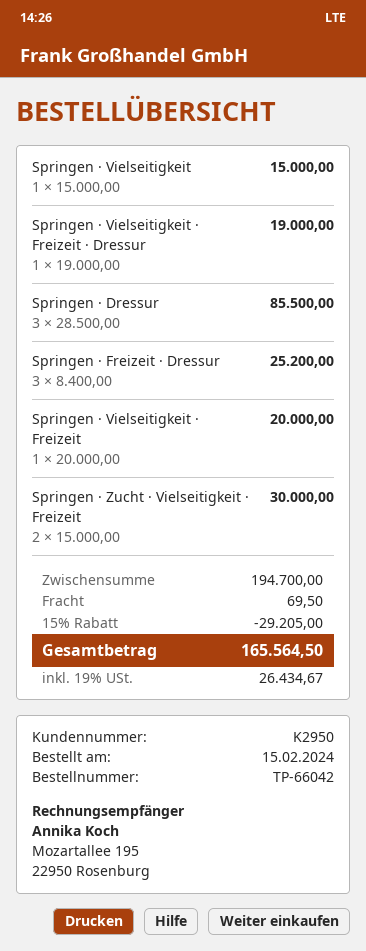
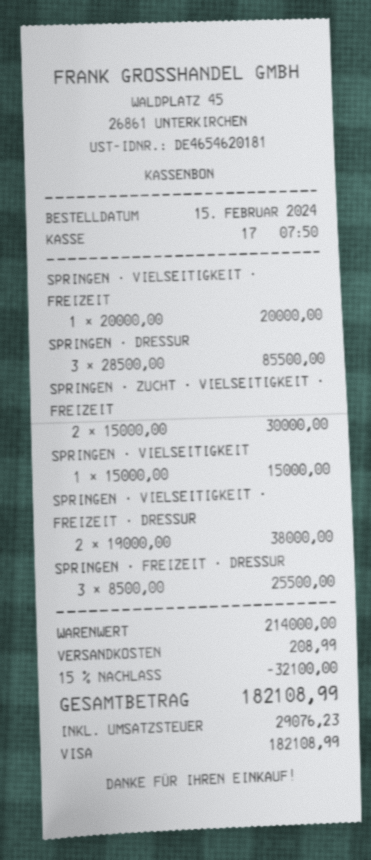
Springen · Vielseitigkeit · Freizeit · Dressur: 1 x 19000.00 = 19000.00 -> 2 x 19000.00 = 38000.00
Springen · Freizeit · Dressur: 3 x 8400.00 = 25200.00 -> 3 x 8500.00 = 25500.00
subtotal: 194700.00 -> 214000.00
discount: 15% = 29205.00 -> 15% = 32100.00
shipping: 69.50 -> 208.99
tax: 26434.67 -> 29076.23
total: 165564.50 -> 182108.99

